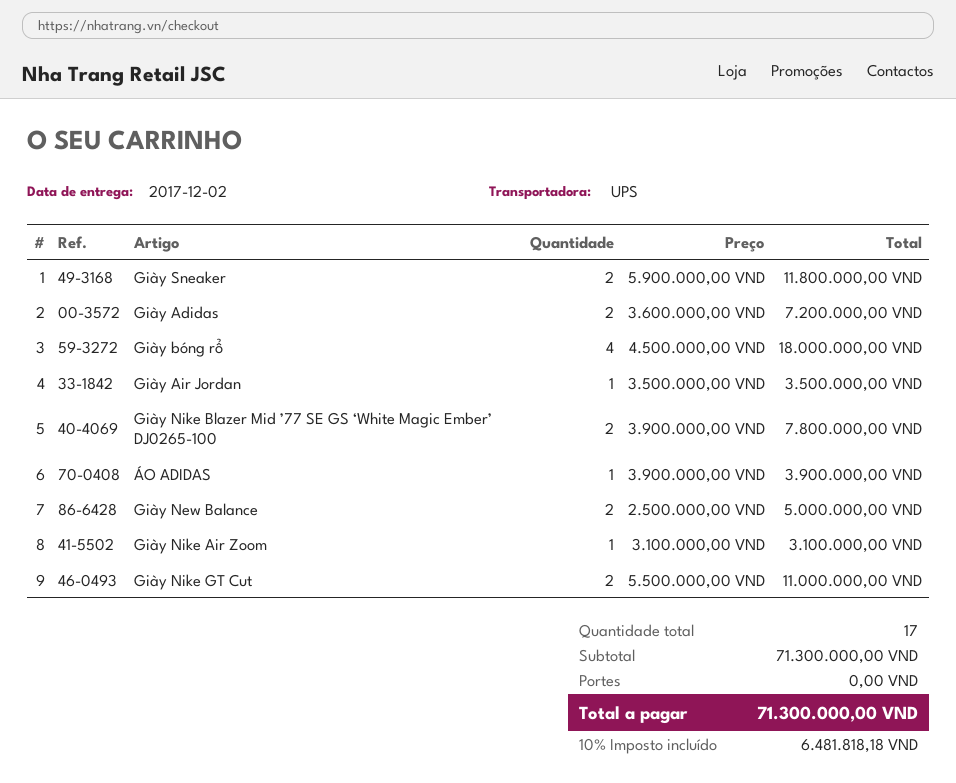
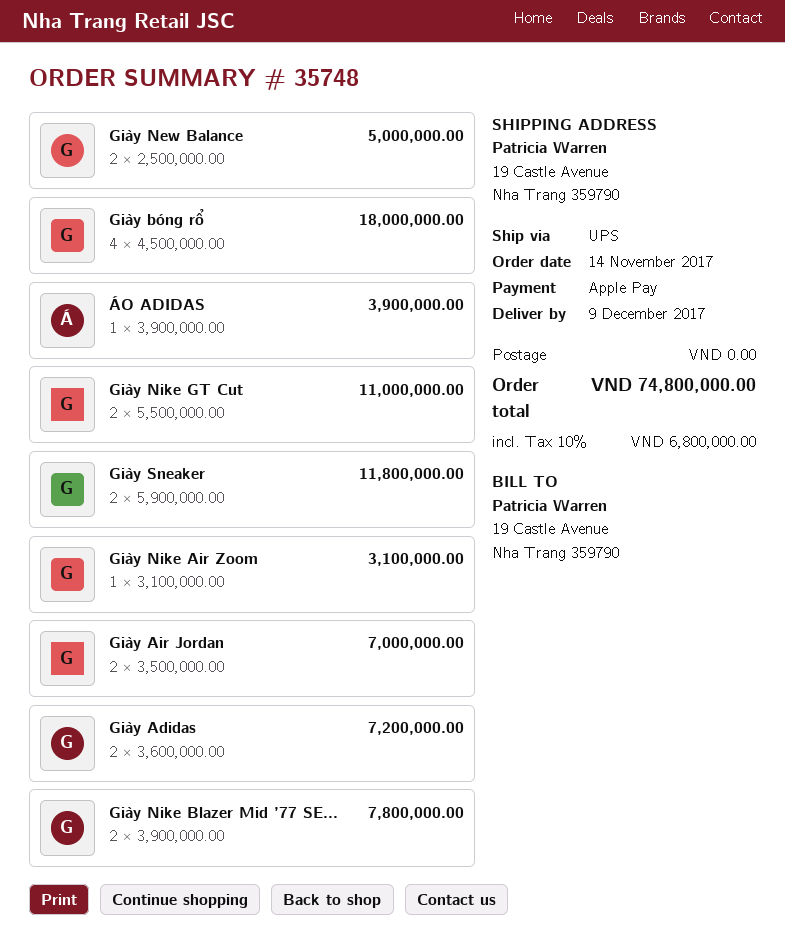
delivery date: 2017-12-02 -> 2017-12-09
Giày Air Jordan: 1 x 3500000.00 = 3500000.00 -> 2 x 3500000.00 = 7000000.00
tax: 10% = 6481818.18 -> 10% = 6800000.00
total: 71300000.00 -> 74800000.00

